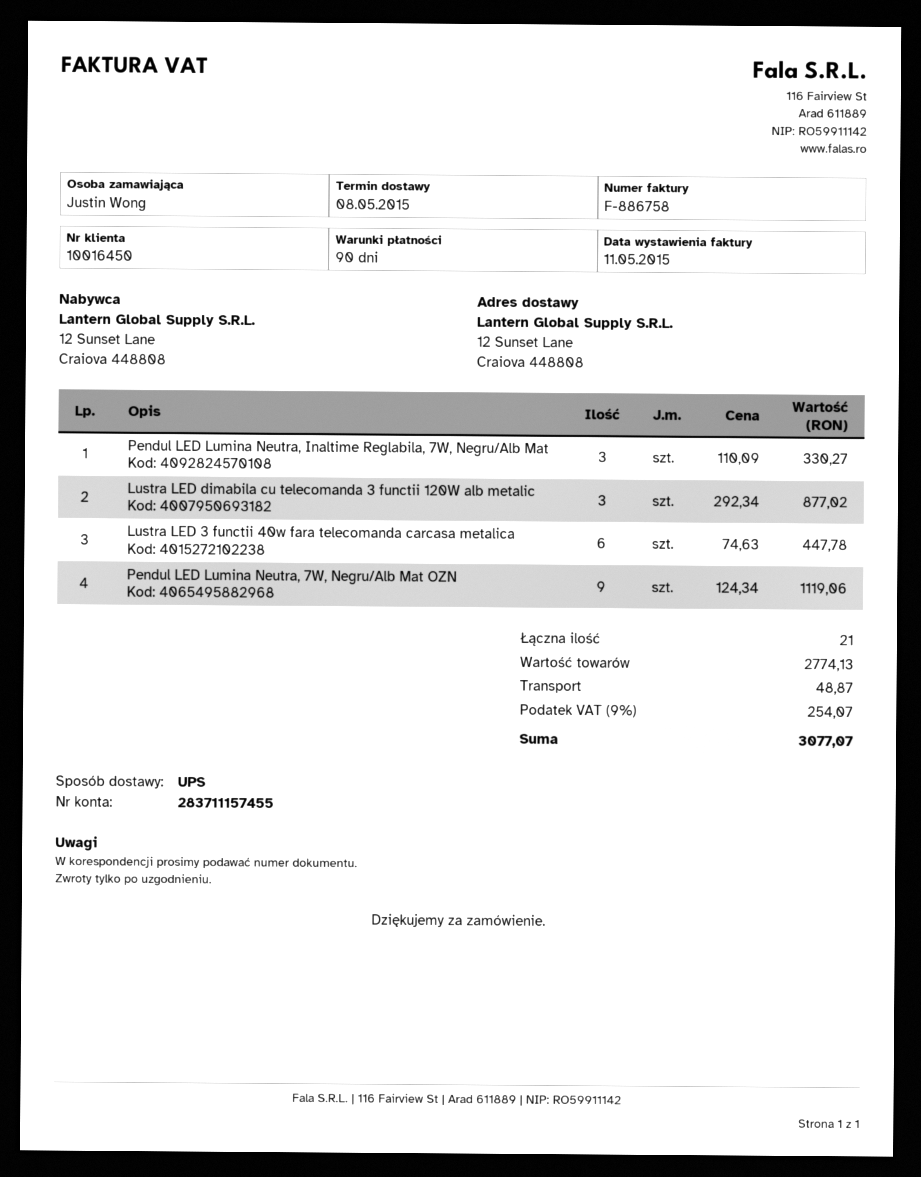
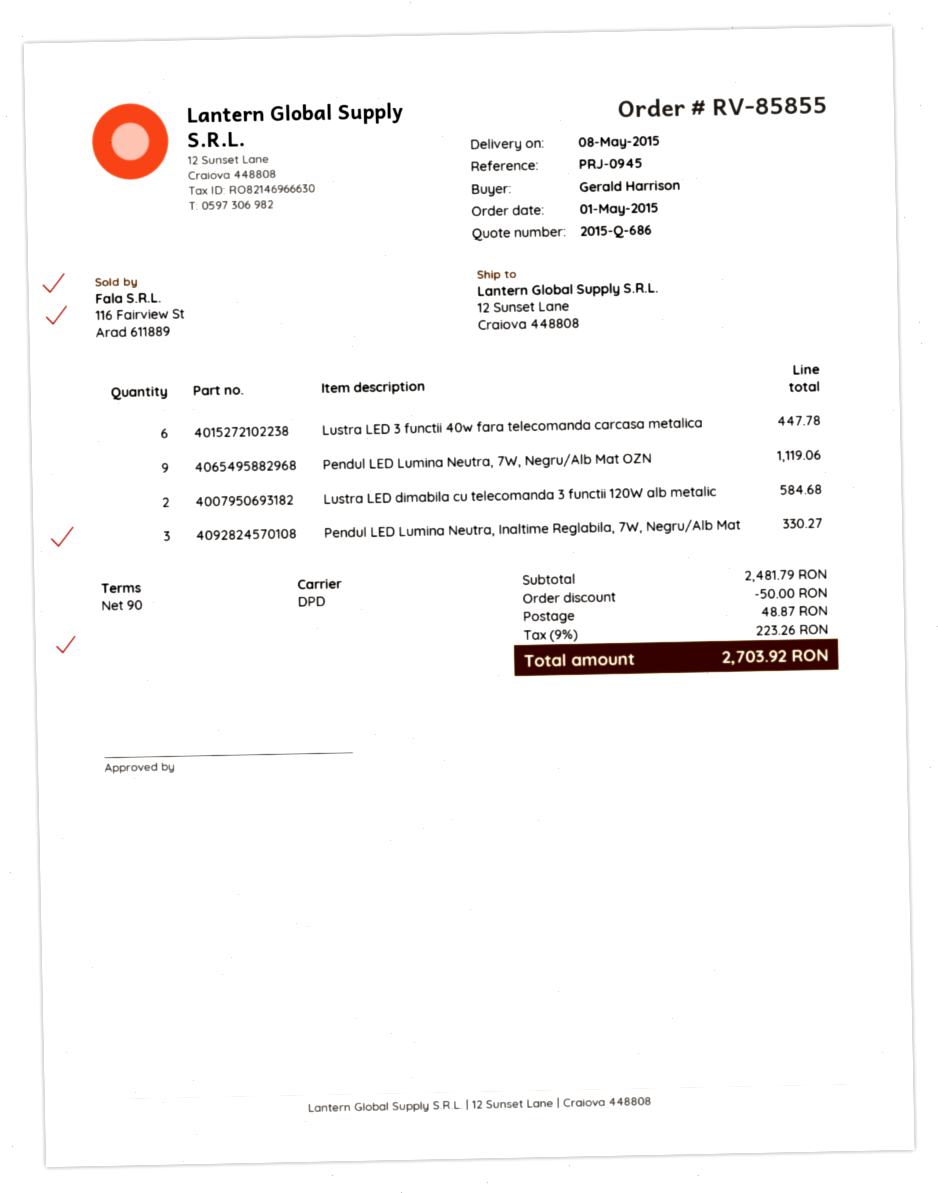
ordered by: Justin Wong -> Gerald Harrison
shipping method: UPS -> DPD
Lustra LED dimabila cu telecomanda 3 functii 120W alb metalic: 3 for 877.02 -> 2 for 584.68
subtotal: 2774.13 -> 2481.79
discount: none -> 50.00
tax: 9% = 254.07 -> 9% = 223.26
total: 3077.07 -> 2703.92

